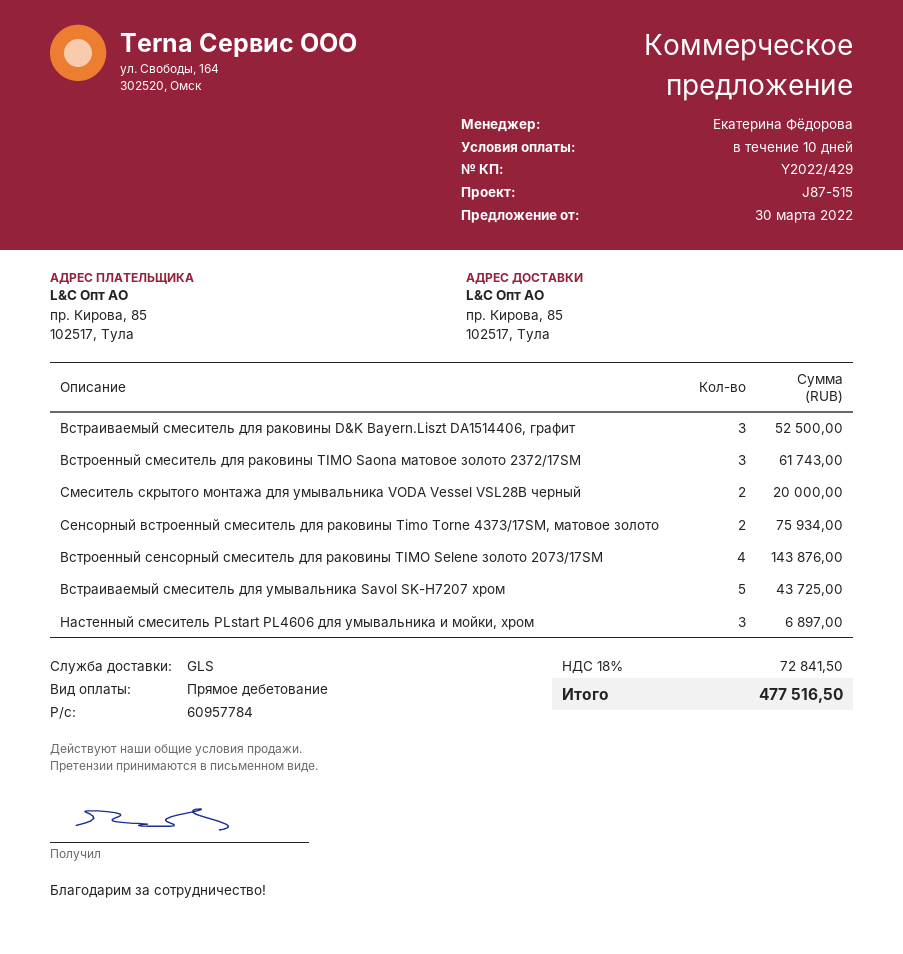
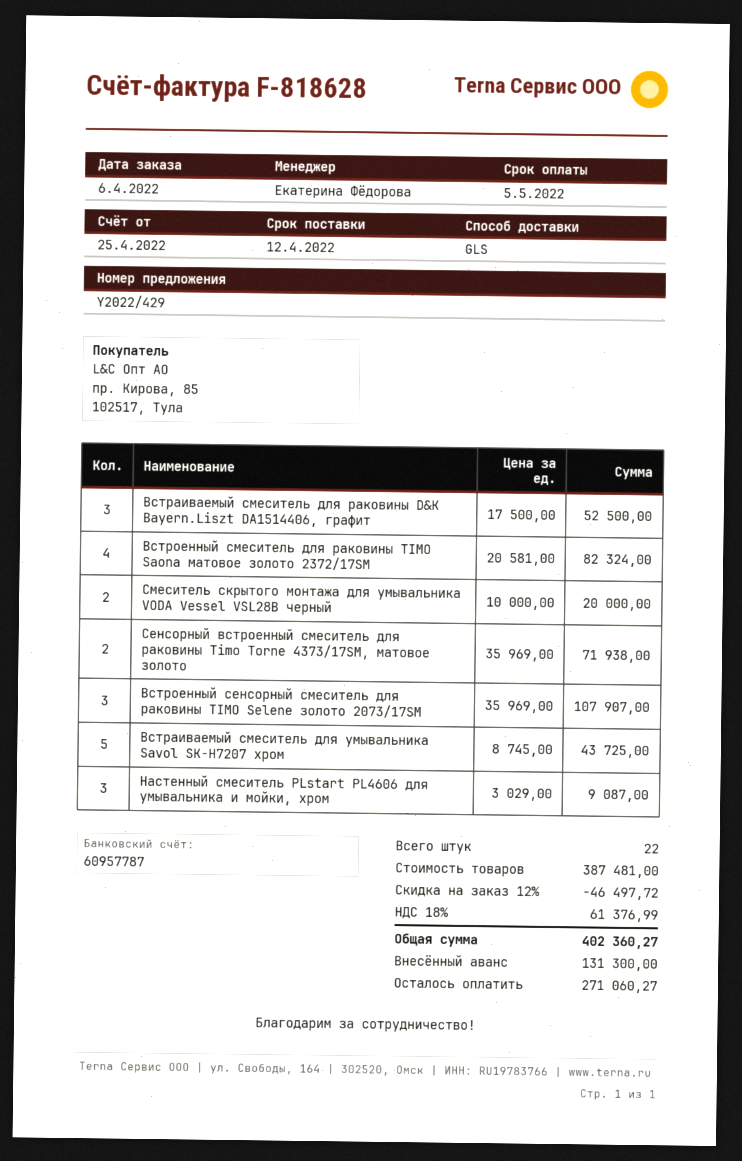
bank account: 60957784 -> 60957787
Встроенный смеситель для раковины TIMO Saona матовое золото 2372/17SM: 3 for 61743.00 -> 4 for 82324.00
Сенсорный встроенный смеситель для раковины Timo Torne 4373/17SM, матовое золото: 2 for 75934.00 -> 2 for 71938.00
Встроенный сенсорный смеситель для раковины TIMO Selene золото 2073/17SM: 4 for 143876.00 -> 3 for 107907.00
Настенный смеситель PLstart PL4606 для умывальника и мойки, хром: 3 for 6897.00 -> 3 for 9087.00
discount: none -> 12% = 46497.72
tax: 18% = 72841.50 -> 18% = 61376.99
total: 477516.50 -> 402360.27

